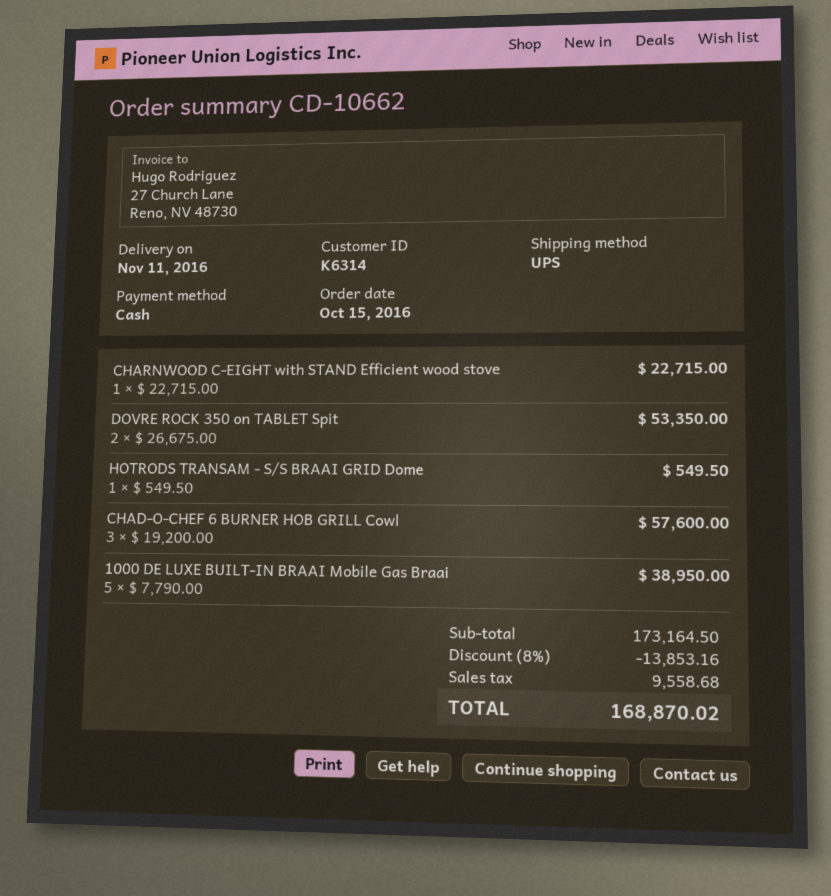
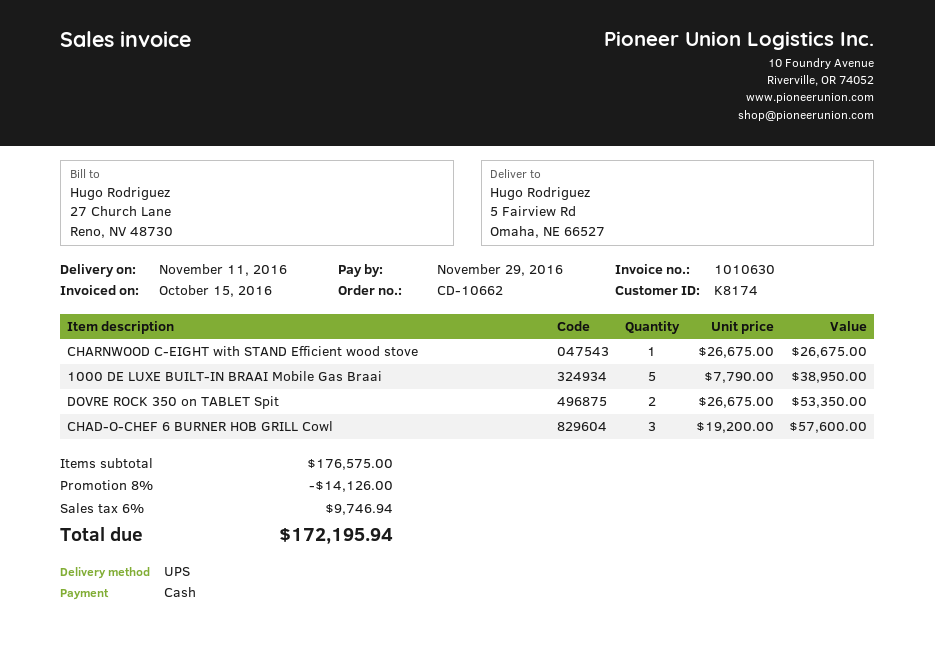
customer number: K6314 -> K8174
CHARNWOOD C-EIGHT with STAND Efficient wood stove: 1 x 22715.00 = 22715.00 -> 1 x 26675.00 = 26675.00
HOTRODS TRANSAM - S/S BRAAI GRID Dome: 1 x 549.50 = 549.50 -> none
subtotal: 173164.50 -> 176575.00
discount: 8% = 13853.16 -> 8% = 14126.00
tax: 9558.68 -> 9746.94
total: 168870.02 -> 172195.94

